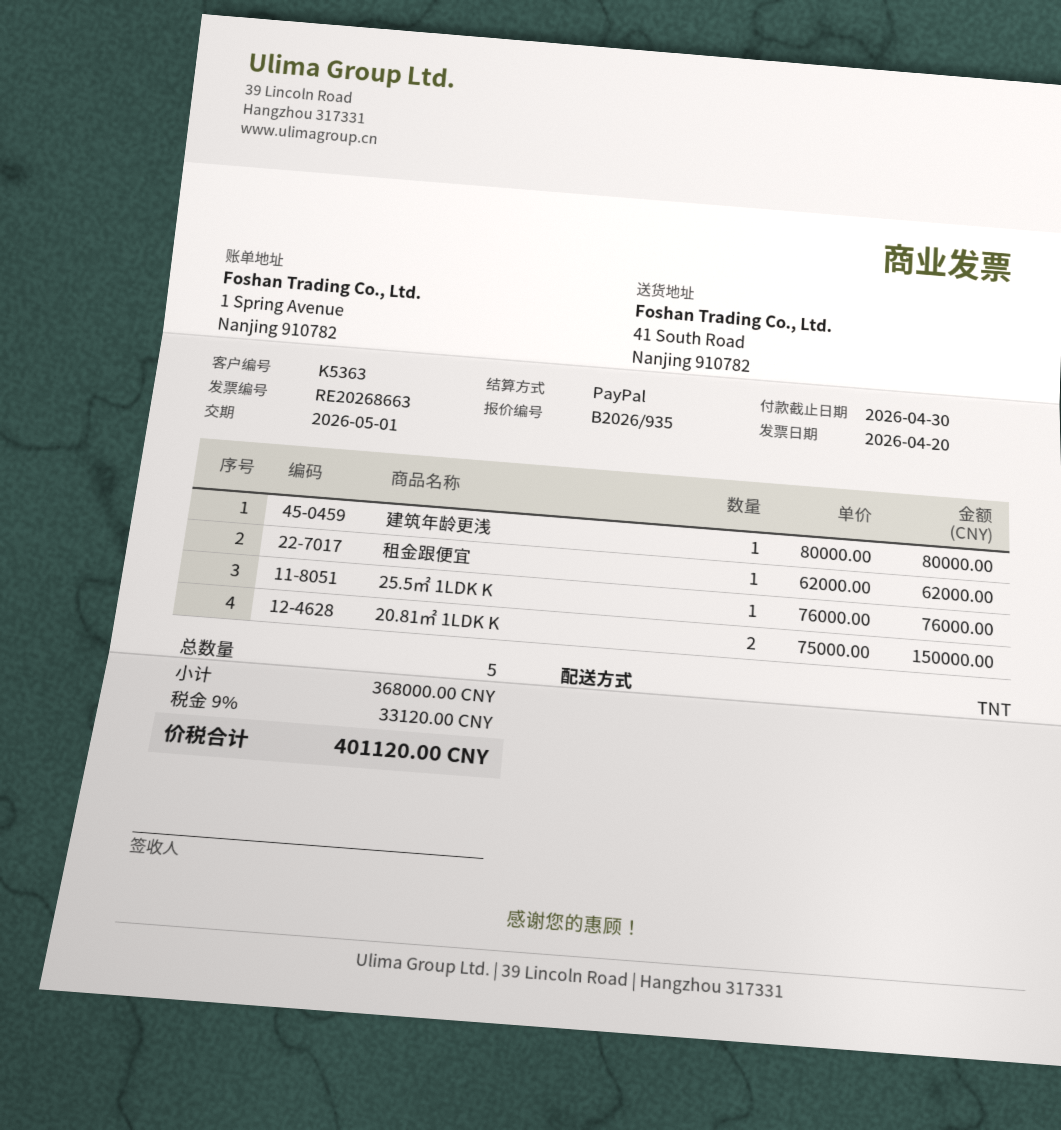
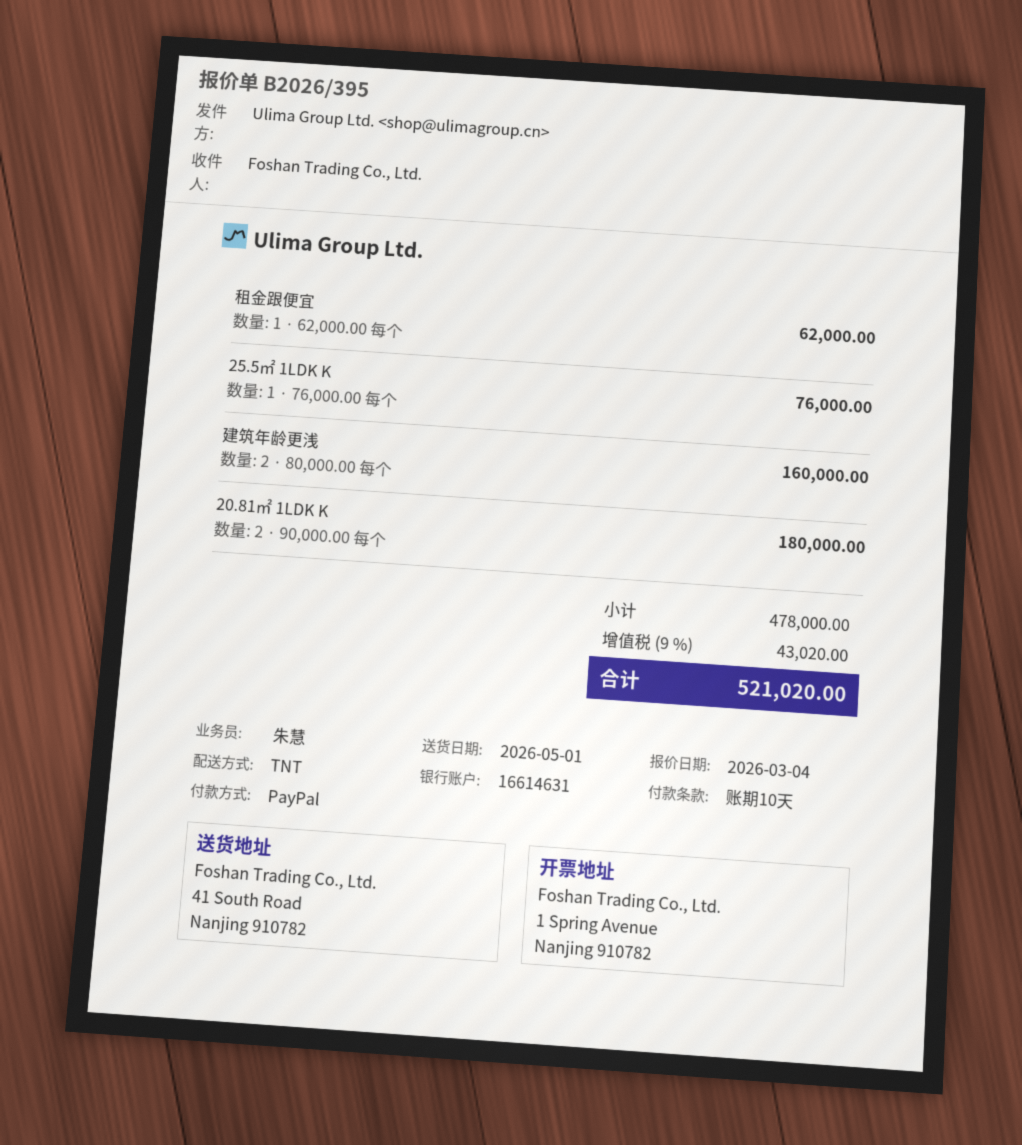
quote number: B2026/935 -> B2026/395
建筑年龄更浅: 1 x 80000.00 = 80000.00 -> 2 x 80000.00 = 160000.00
20.81㎡ 1LDK K: 2 x 75000.00 = 150000.00 -> 2 x 90000.00 = 180000.00
subtotal: 368000.00 -> 478000.00
tax: 9% = 33120.00 -> 9% = 43020.00
total: 401120.00 -> 521020.00

